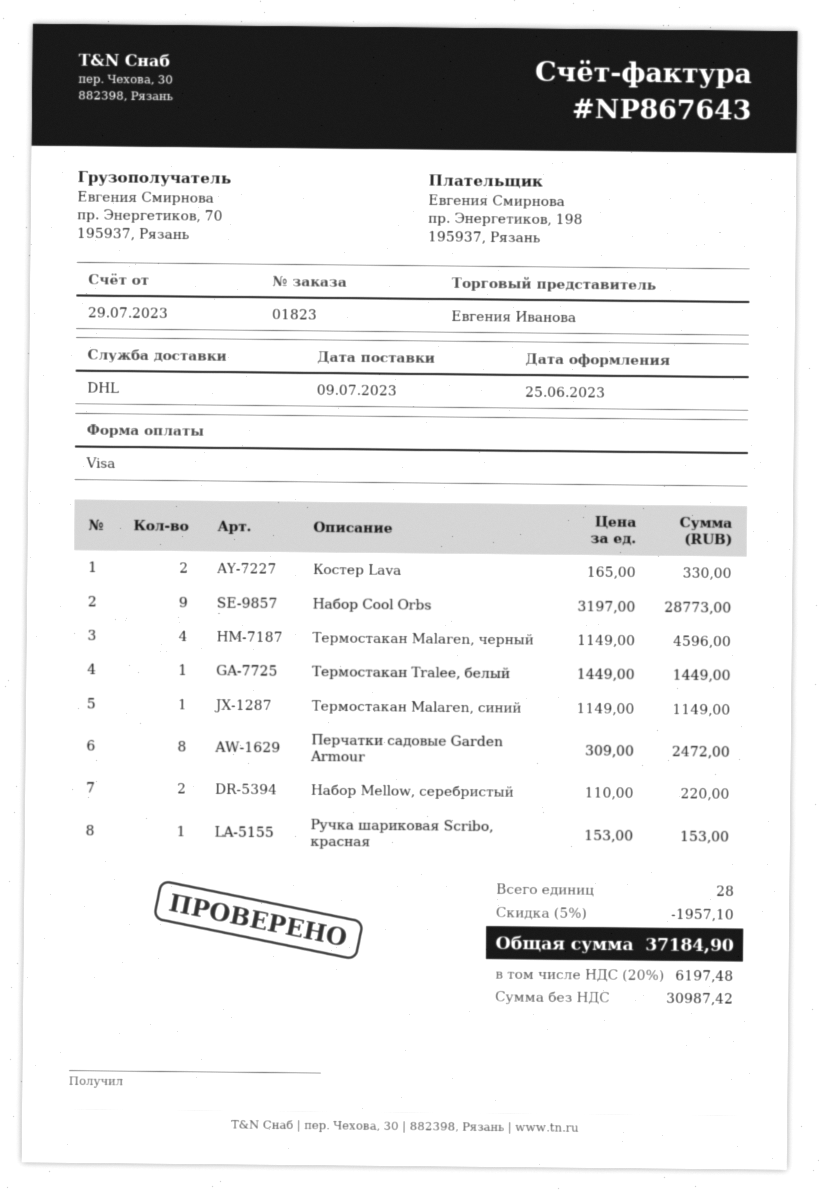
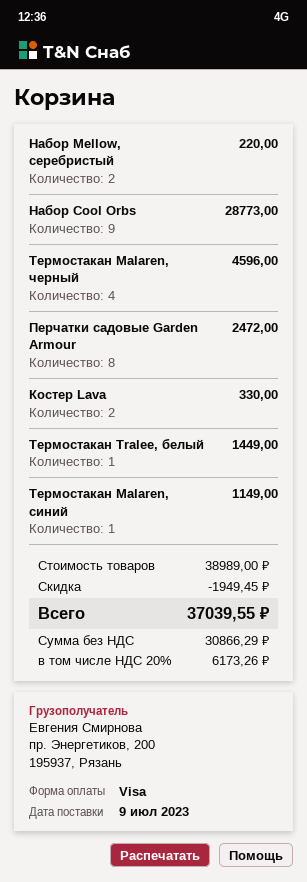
ship to: пр. Энергетиков, 70, 195937, Рязань -> пр. Энергетиков, 200, 195937, Рязань
Ручка шариковая Scribo, красная: 1 for 153.00 -> none
discount: 1957.10 -> 1949.45
net: 30987.42 -> 30866.29
tax: 20% = 6197.48 -> 20% = 6173.26
total: 37184.90 -> 37039.55

